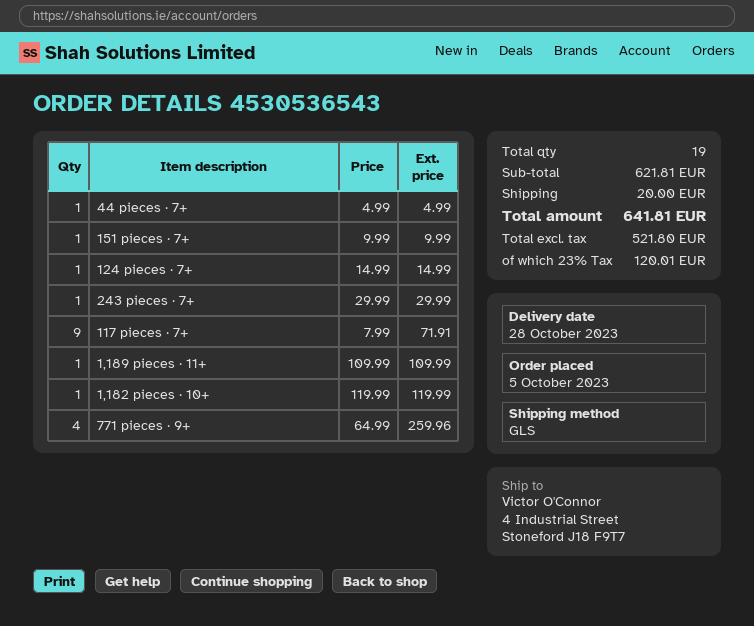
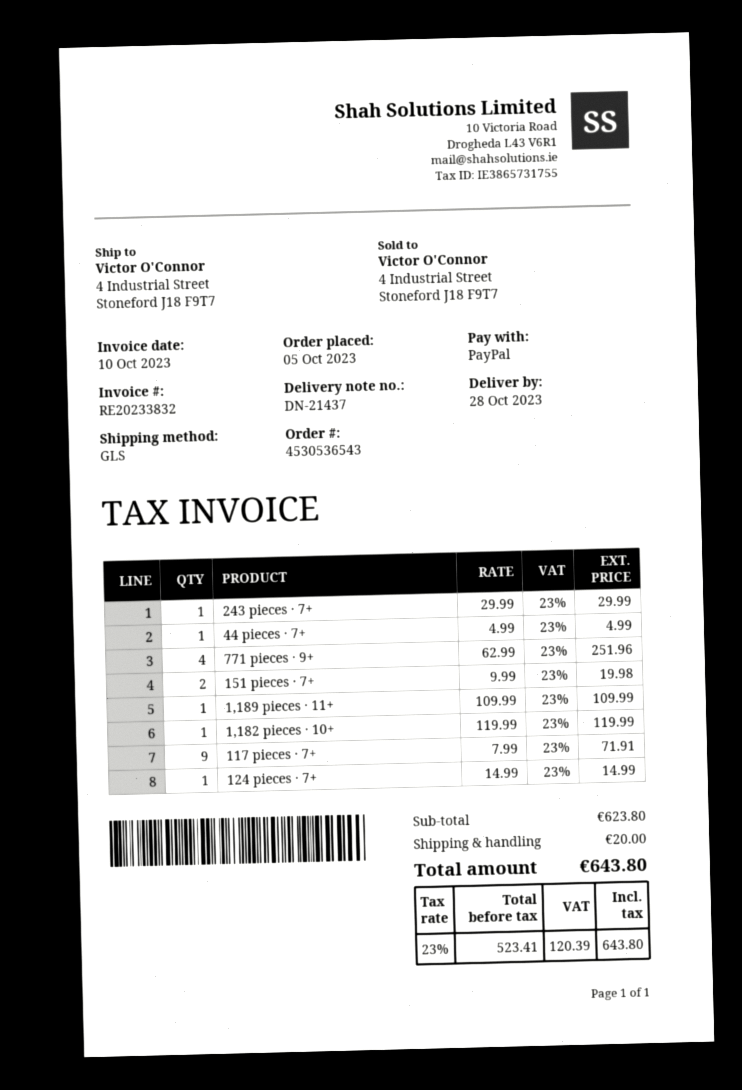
151 pieces · 7+: 1 x 9.99 = 9.99 -> 2 x 9.99 = 19.98
771 pieces · 9+: 4 x 64.99 = 259.96 -> 4 x 62.99 = 251.96
subtotal: 621.81 -> 623.80
net: 521.80 -> 523.41
tax: 23% = 120.01 -> 23% = 120.39
total: 641.81 -> 643.80

